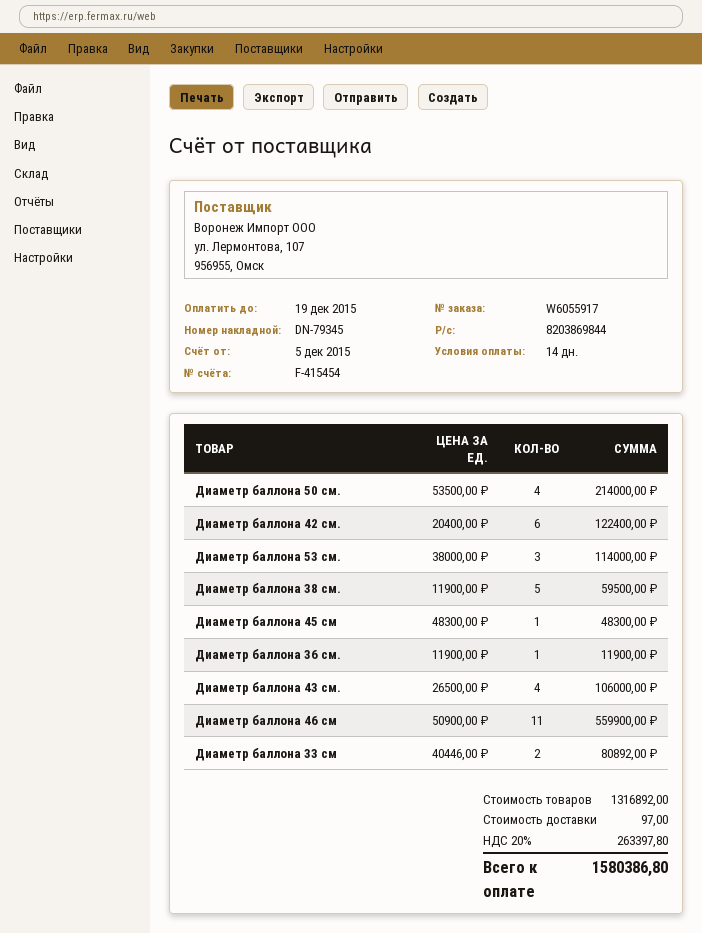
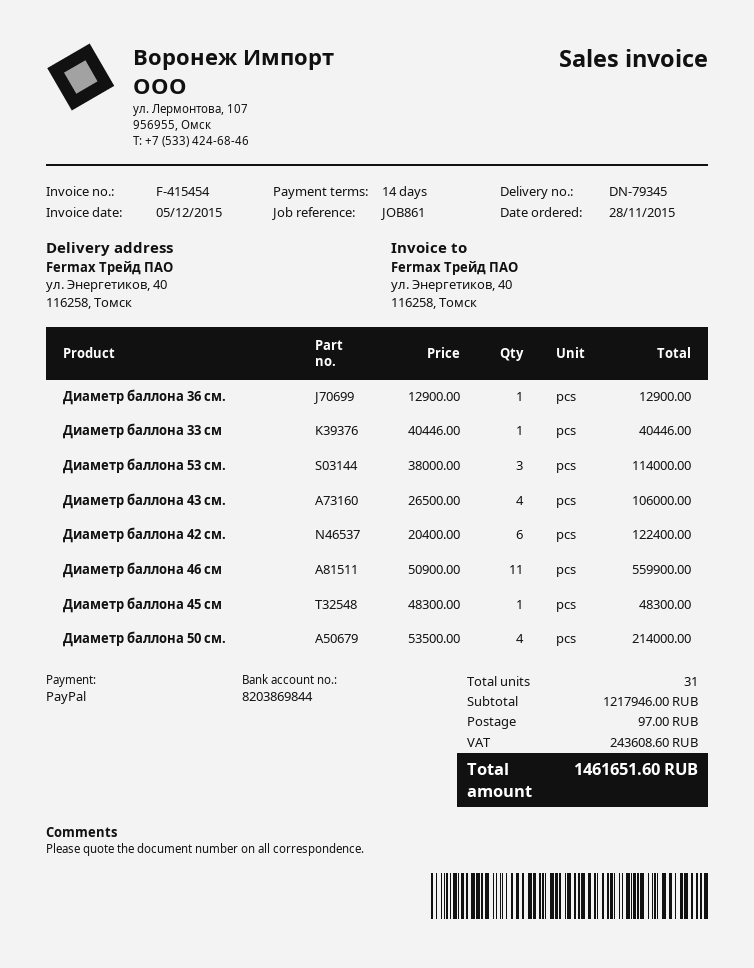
Диаметр баллона 38 см.: 5 x 11900.00 = 59500.00 -> none
Диаметр баллона 36 см.: 1 x 11900.00 = 11900.00 -> 1 x 12900.00 = 12900.00
Диаметр баллона 33 см: 2 x 40446.00 = 80892.00 -> 1 x 40446.00 = 40446.00
subtotal: 1316892.00 -> 1217946.00
tax: 263397.80 -> 243608.60
total: 1580386.80 -> 1461651.60

